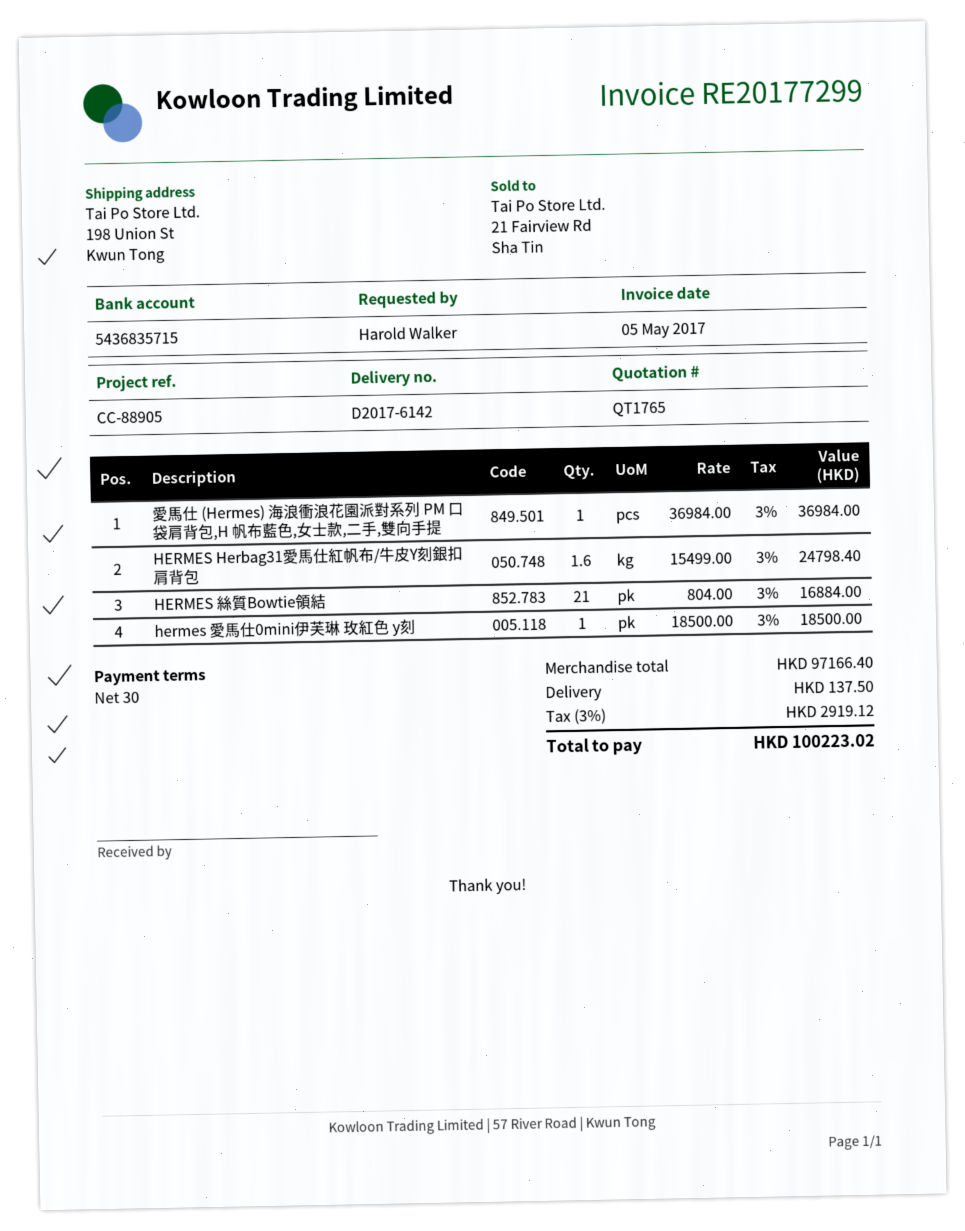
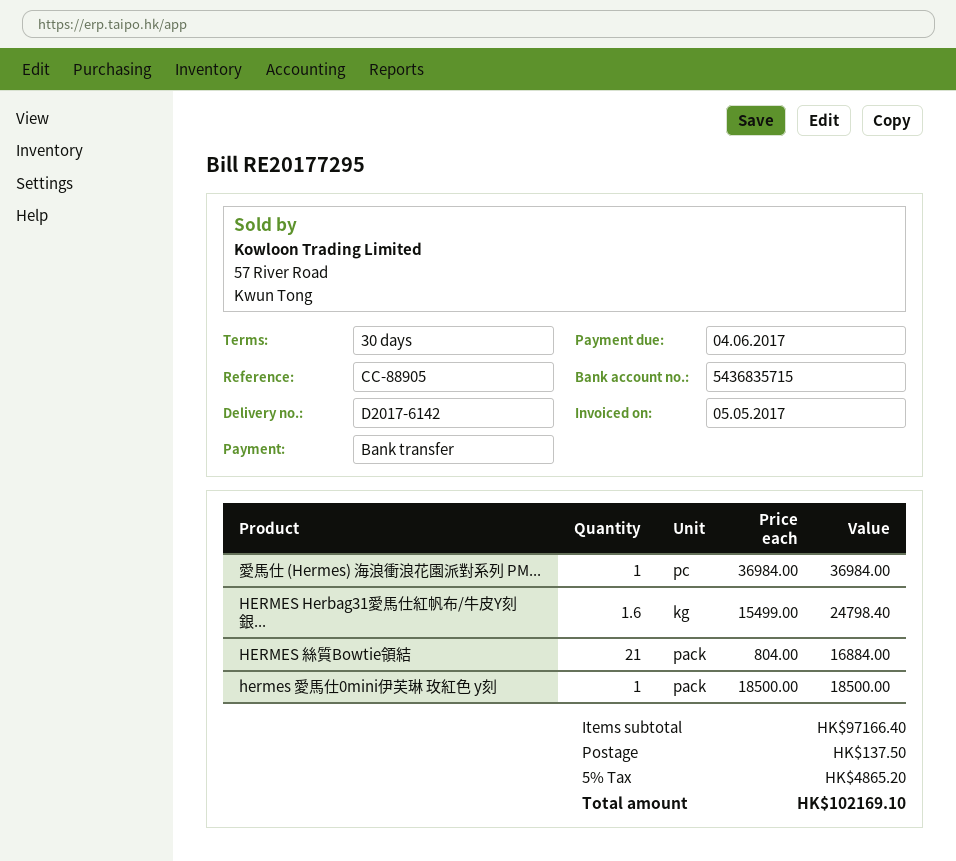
invoice number: RE20177299 -> RE20177295
tax: 3% = 2919.12 -> 5% = 4865.20
total: 100223.02 -> 102169.10

